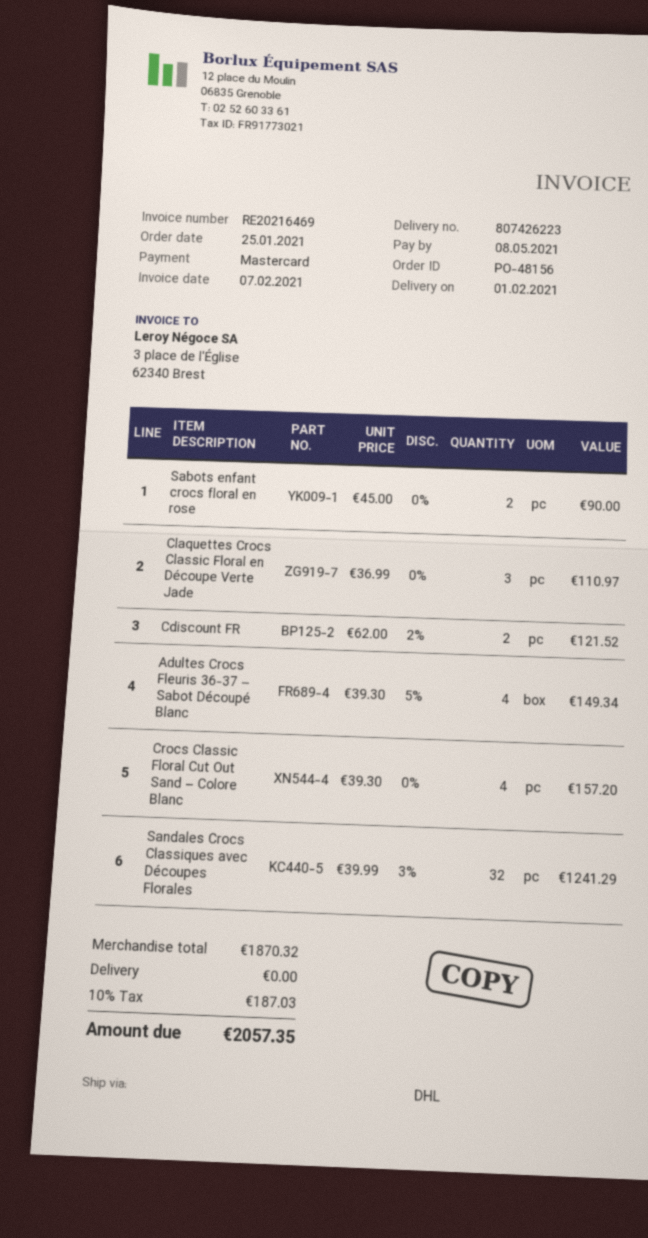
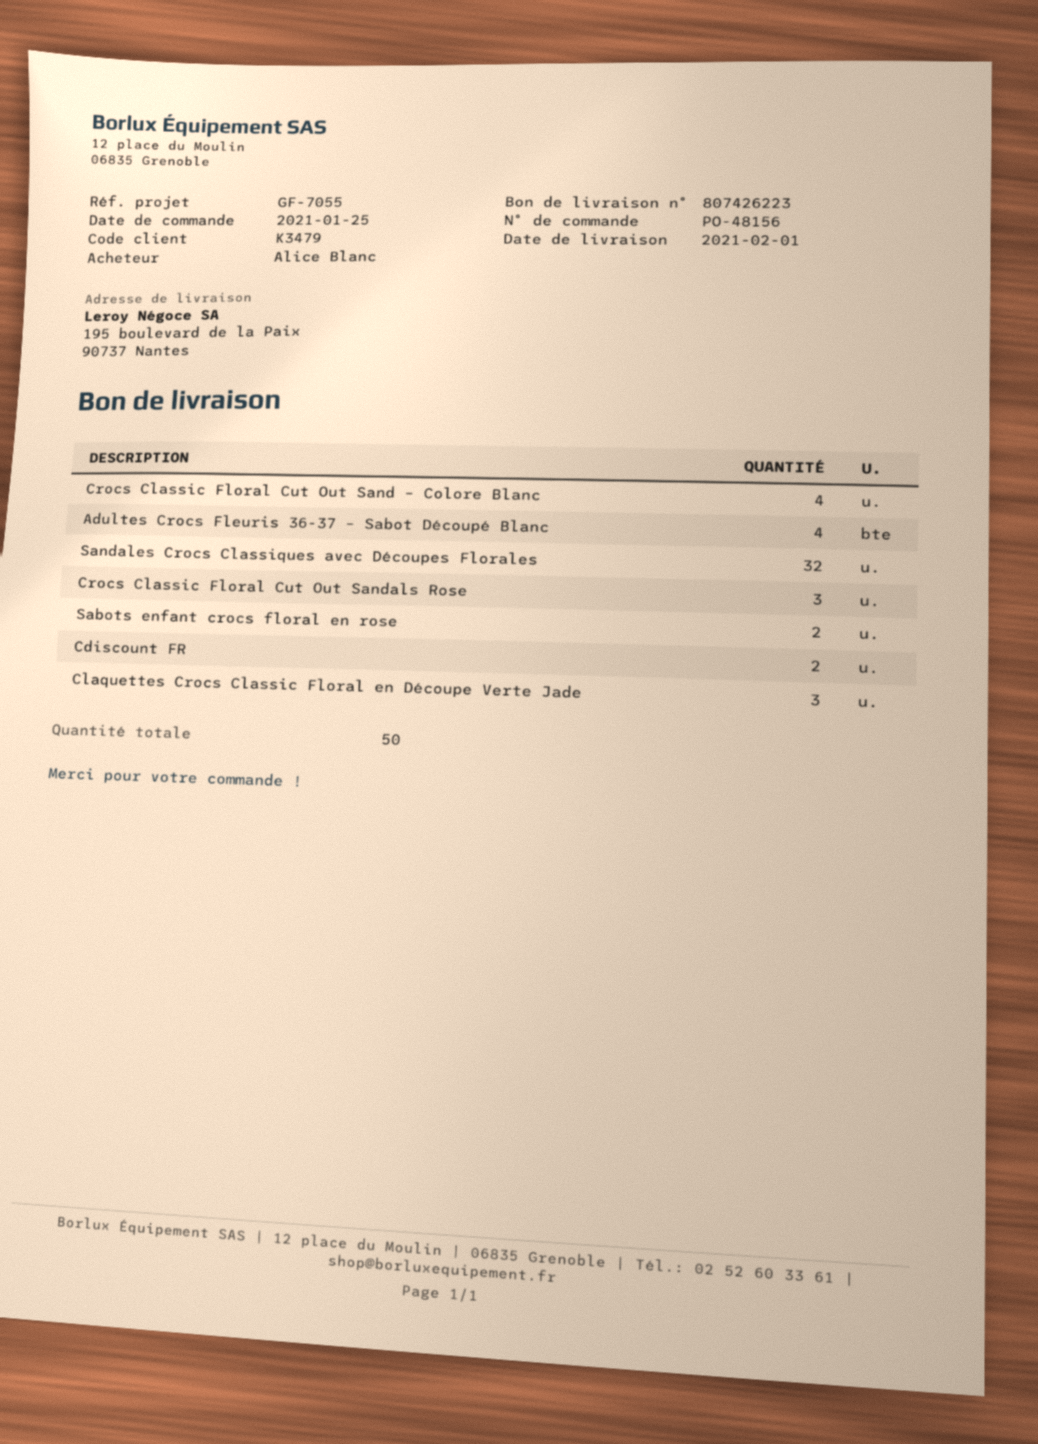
Crocs Classic Floral Cut Out Sandals Rose: none -> 3

